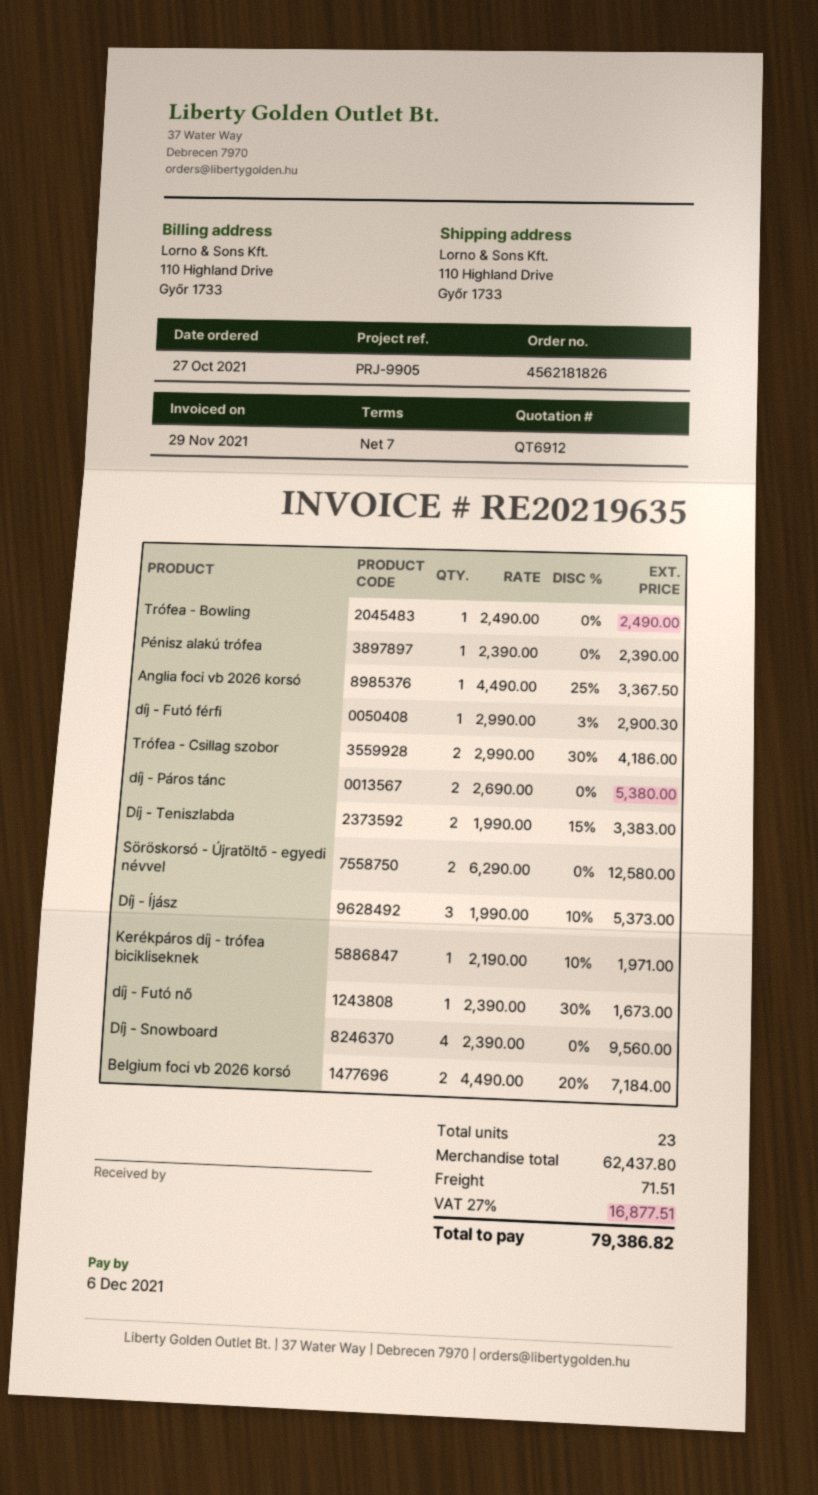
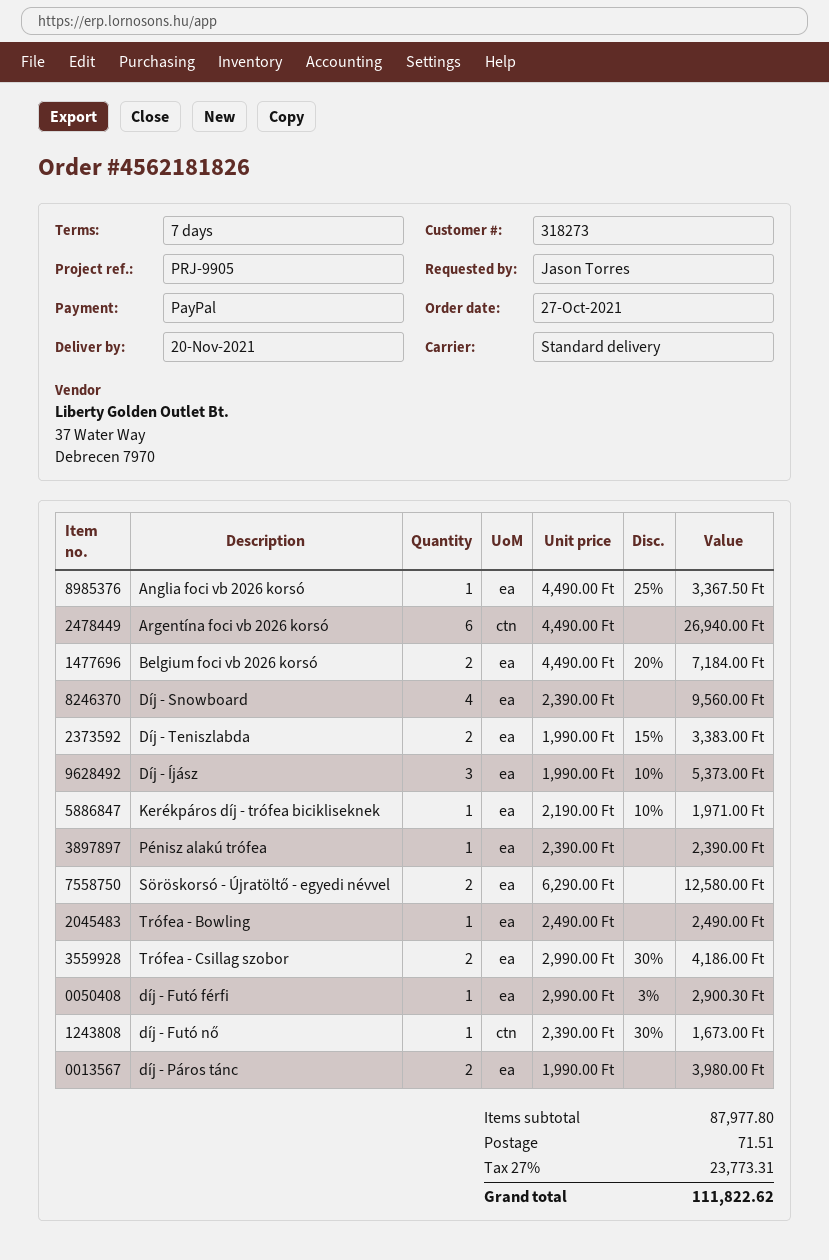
díj - Páros tánc: 2 x 2690.00 = 5380.00 -> 2 x 1990.00 = 3980.00
Argentína foci vb 2026 korsó: none -> 6 x 4490.00 = 26940.00
subtotal: 62437.80 -> 87977.80
tax: 27% = 16877.51 -> 27% = 23773.31
total: 79386.82 -> 111822.62

